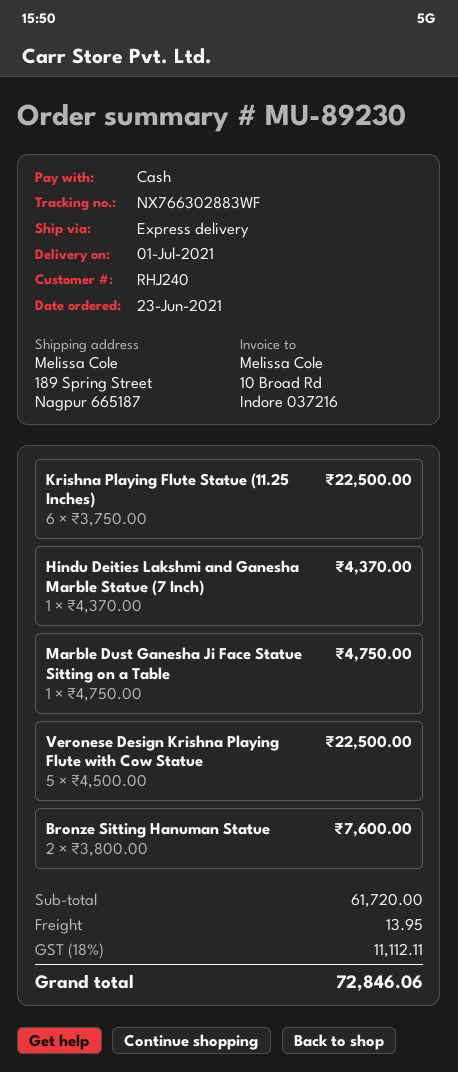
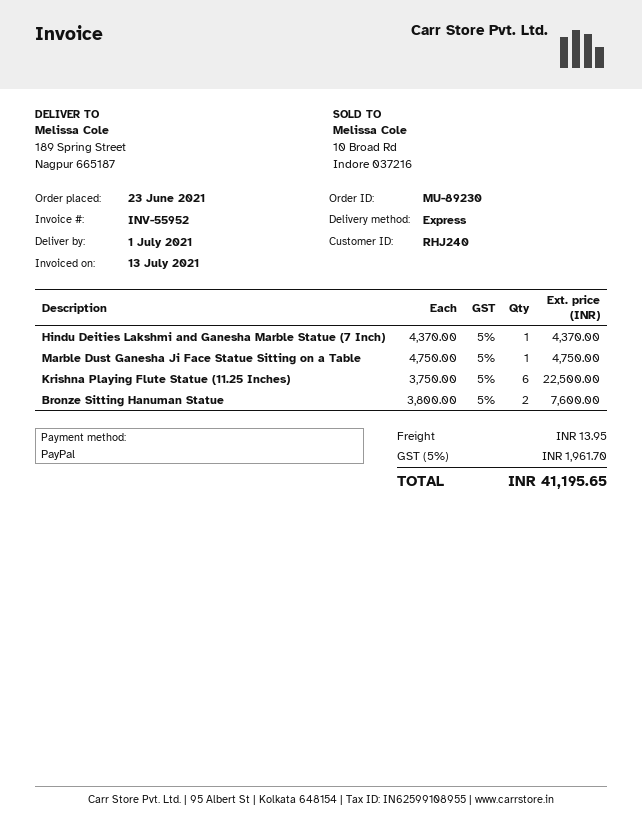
payment method: cash -> PayPal
Veronese Design Krishna Playing Flute with Cow Statue: 5 x 4500.00 = 22500.00 -> none
tax: 18% = 11112.11 -> 5% = 1961.70
total: 72846.06 -> 41195.65

